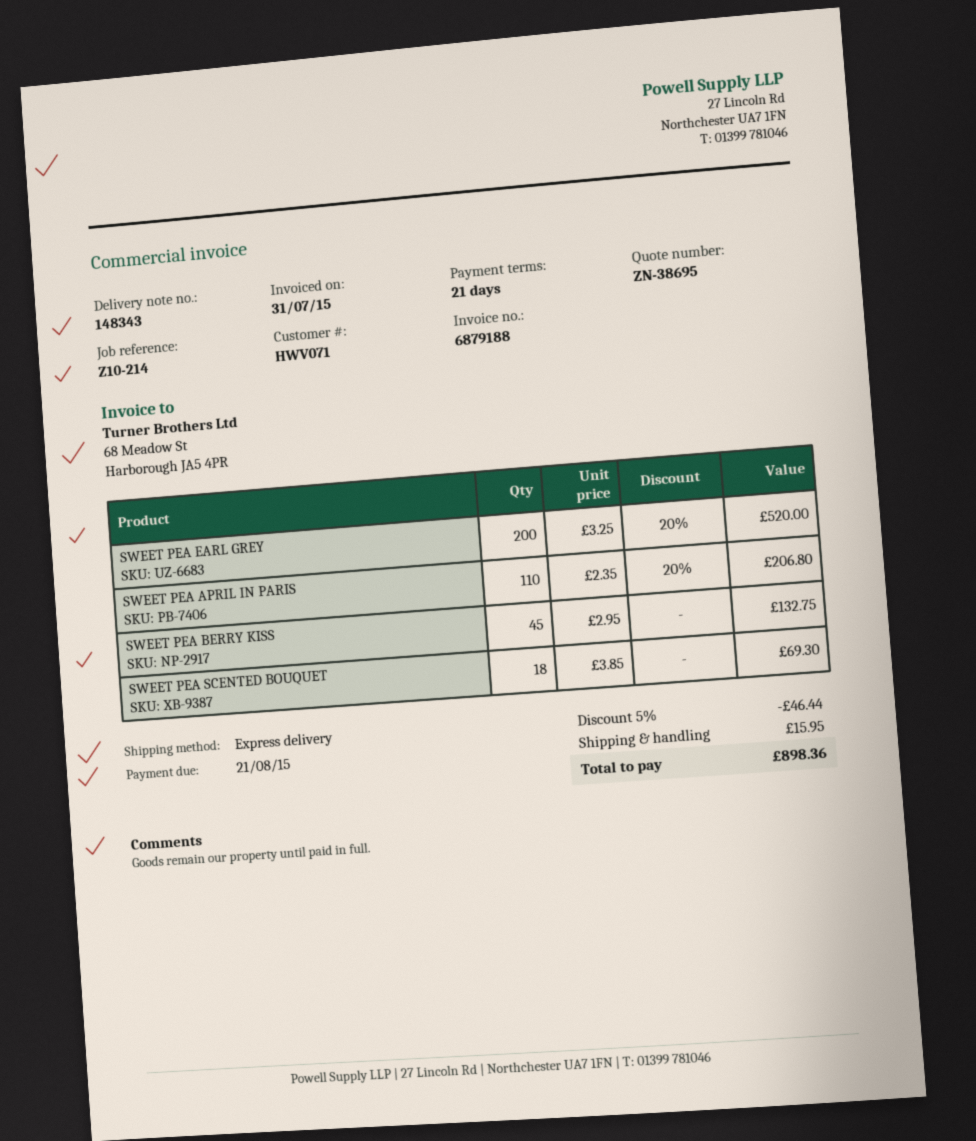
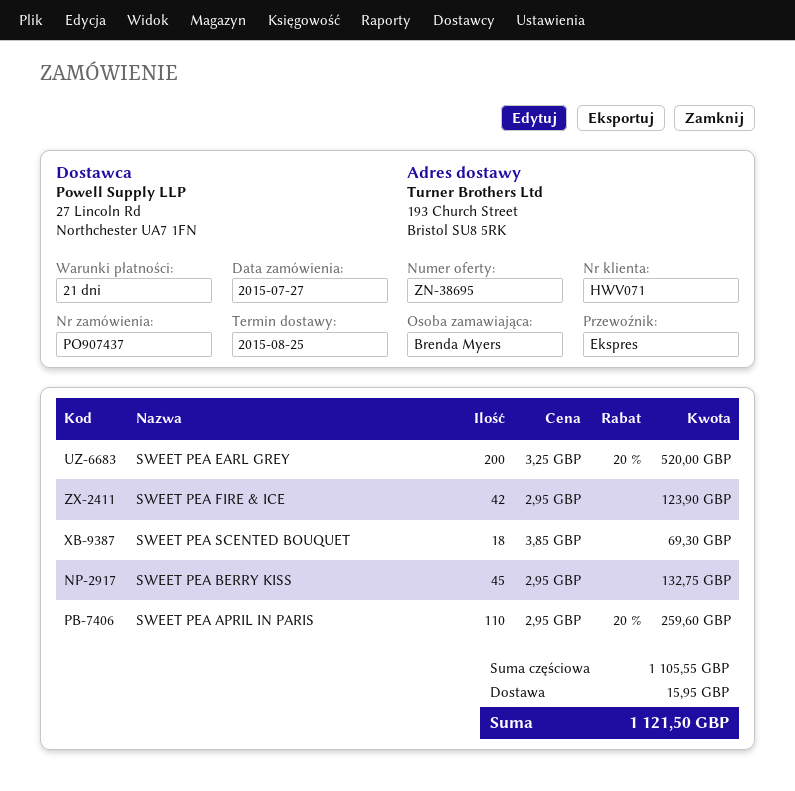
SWEET PEA APRIL IN PARIS: 110 x 2.35 - 20% = 206.80 -> 110 x 2.95 - 20% = 259.60
SWEET PEA FIRE & ICE: none -> 42 x 2.95 = 123.90
discount: 5% = 46.44 -> none
total: 898.36 -> 1121.50

